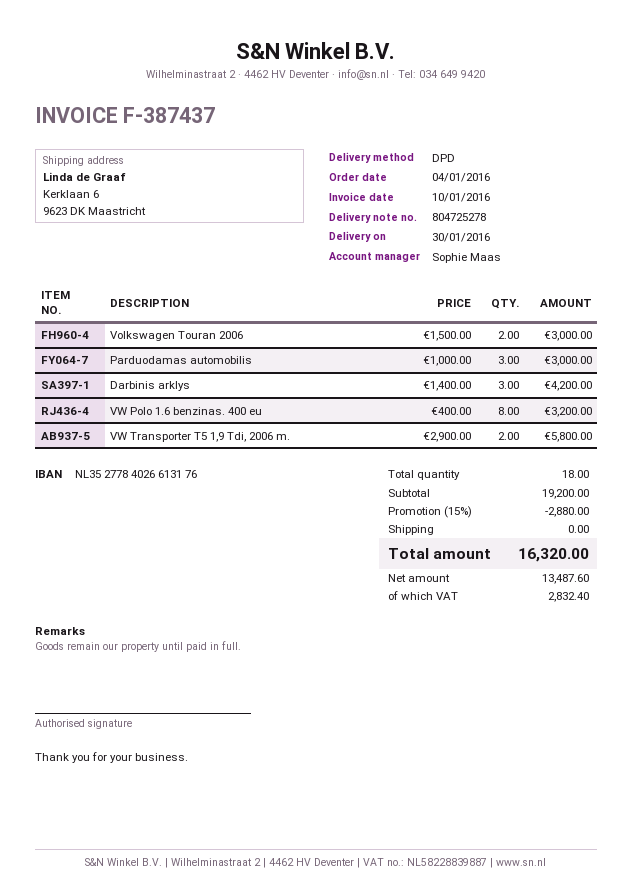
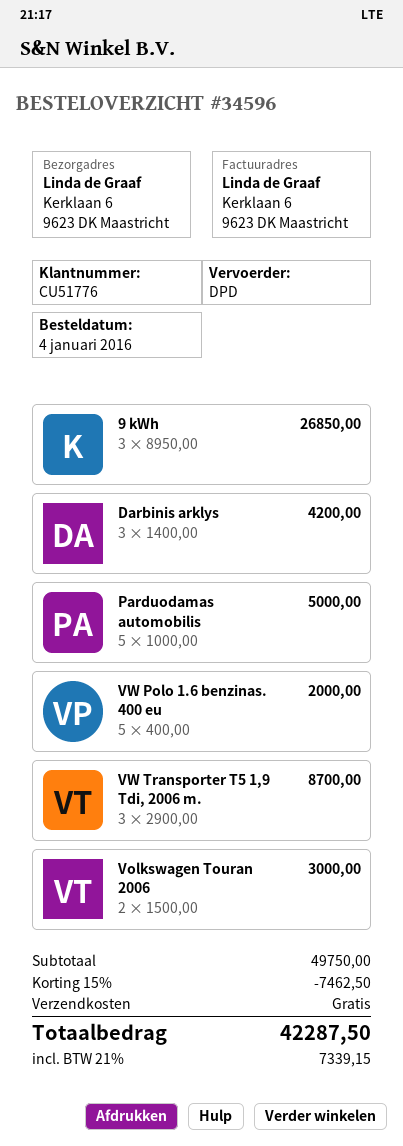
Parduodamas automobilis: 3 x 1000.00 = 3000.00 -> 5 x 1000.00 = 5000.00
VW Polo 1.6 benzinas. 400 eu: 8 x 400.00 = 3200.00 -> 5 x 400.00 = 2000.00
VW Transporter T5 1,9 Tdi, 2006 m.: 2 x 2900.00 = 5800.00 -> 3 x 2900.00 = 8700.00
9 kWh: none -> 3 x 8950.00 = 26850.00
subtotal: 19200.00 -> 49750.00
discount: 15% = 2880.00 -> 15% = 7462.50
tax: 2832.40 -> 7339.15
total: 16320.00 -> 42287.50

